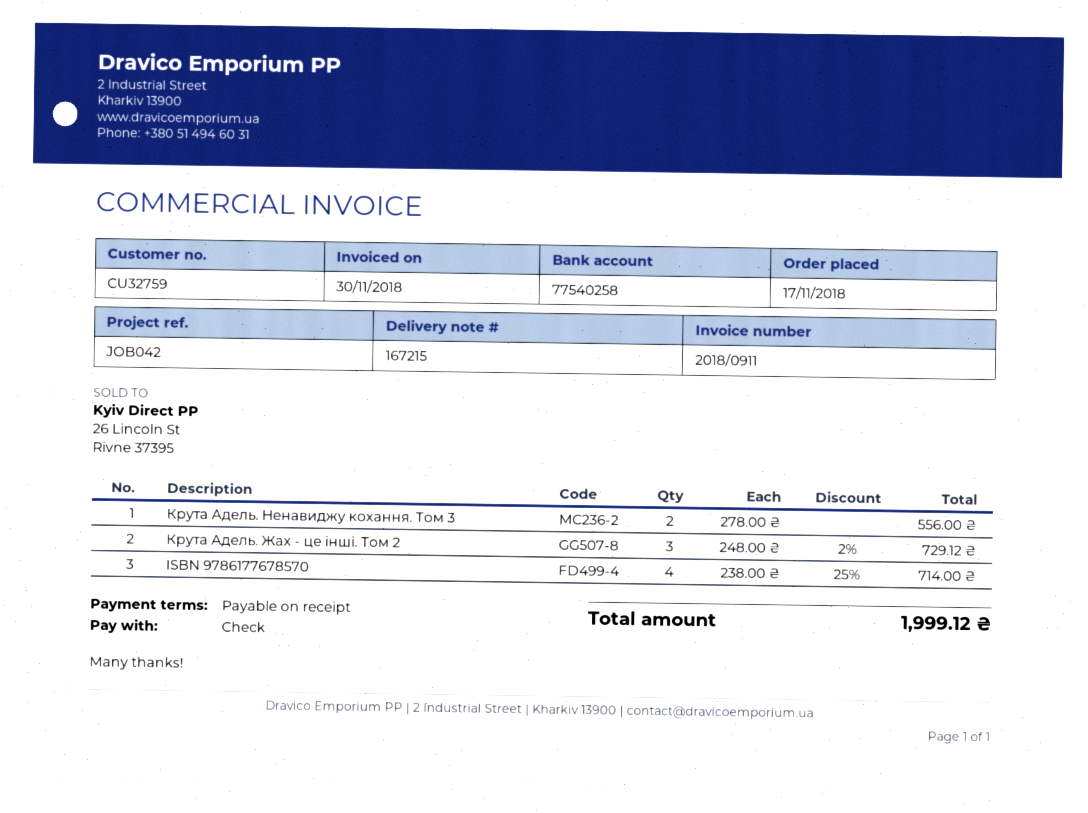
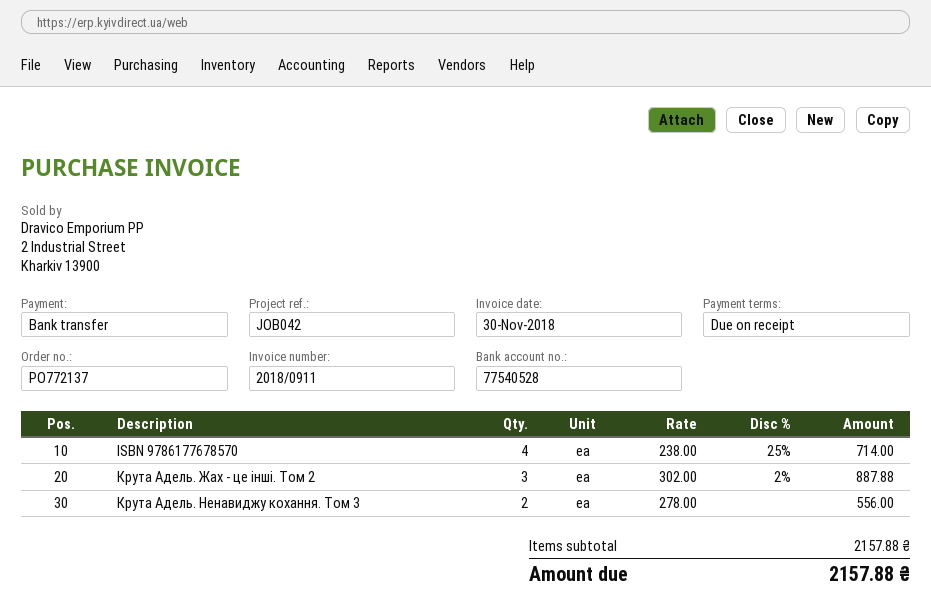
payment method: cheque -> bank transfer
bank account: 77540258 -> 77540528
Крута Адель. Жах - це інші. Том 2: 3 x 248.00 - 2% = 729.12 -> 3 x 302.00 - 2% = 887.88
total: 1999.12 -> 2157.88

